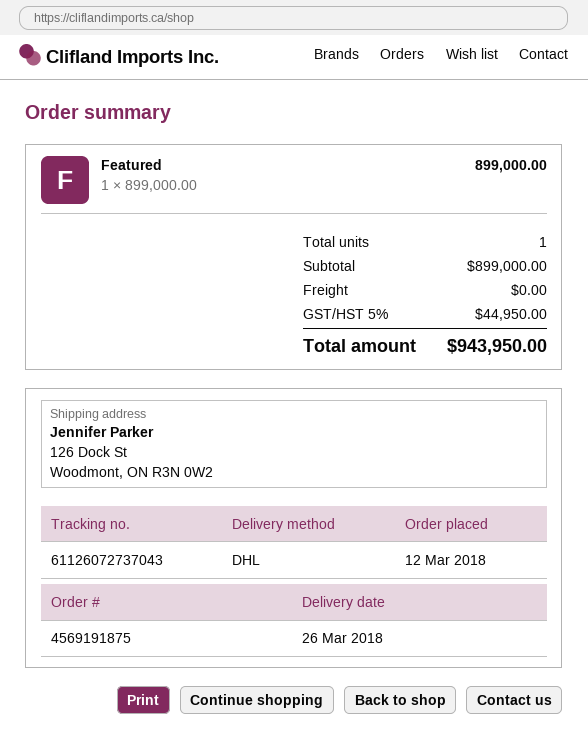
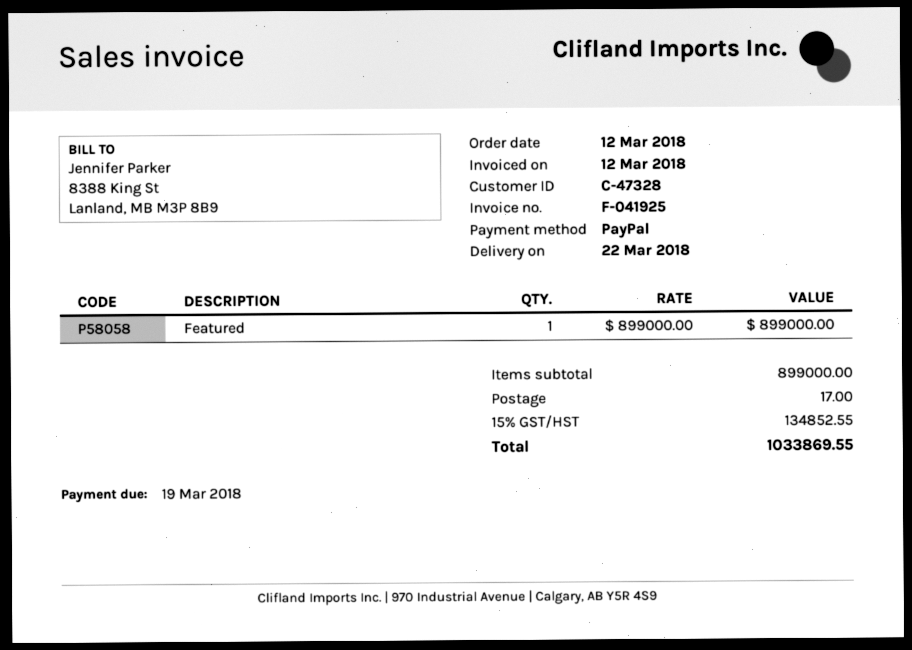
delivery date: 2018-03-26 -> 2018-03-22
shipping: 0.00 -> 17.00
tax: 5% = 44950.00 -> 15% = 134852.55
total: 943950.00 -> 1033869.55

